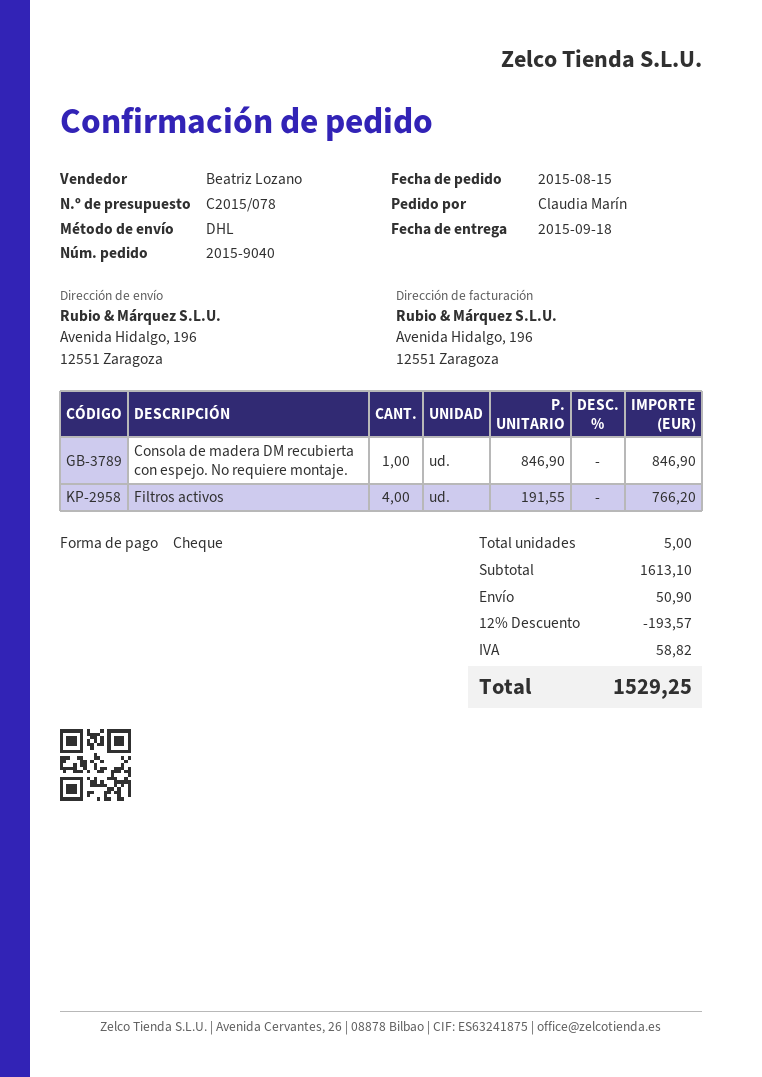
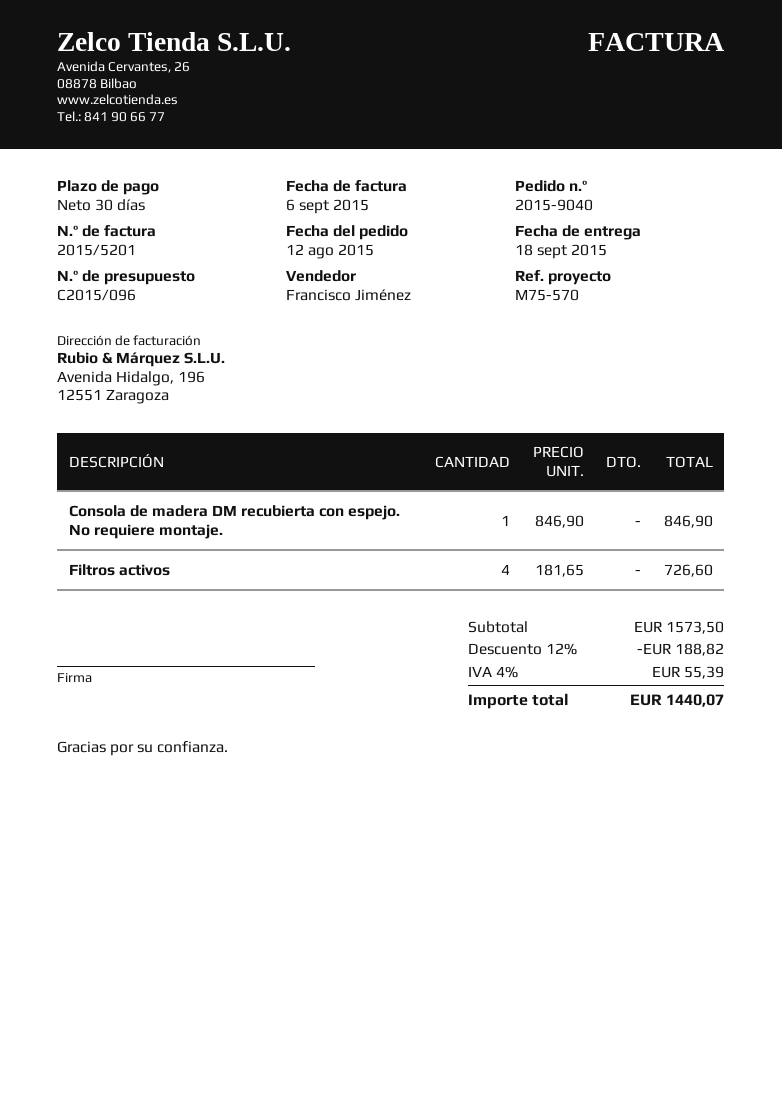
quote number: C2015/078 -> C2015/096
order date: 2015-08-15 -> 2015-08-12
sales rep: Beatriz Lozano -> Francisco Jiménez
Filtros activos: 4 x 191.55 = 766.20 -> 4 x 181.65 = 726.60
subtotal: 1613.10 -> 1573.50
discount: 12% = 193.57 -> 12% = 188.82
shipping: 50.90 -> none
tax: 58.82 -> 55.39
total: 1529.25 -> 1440.07

